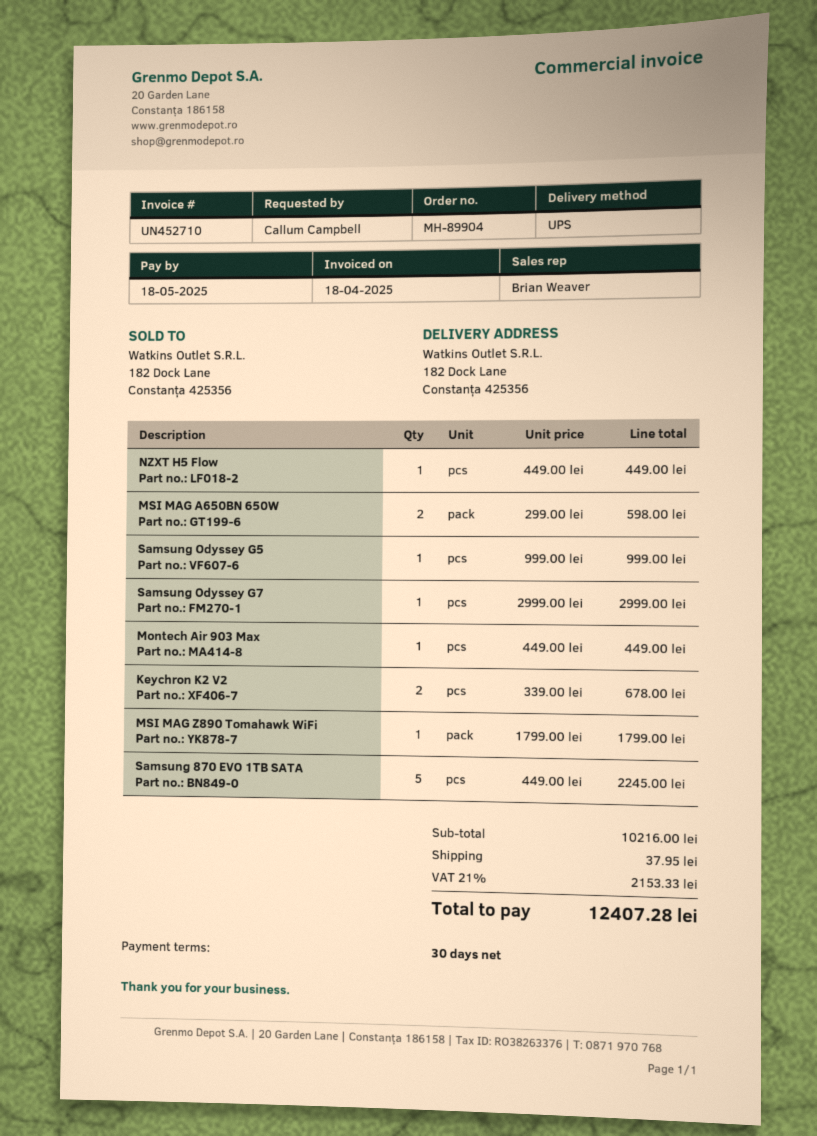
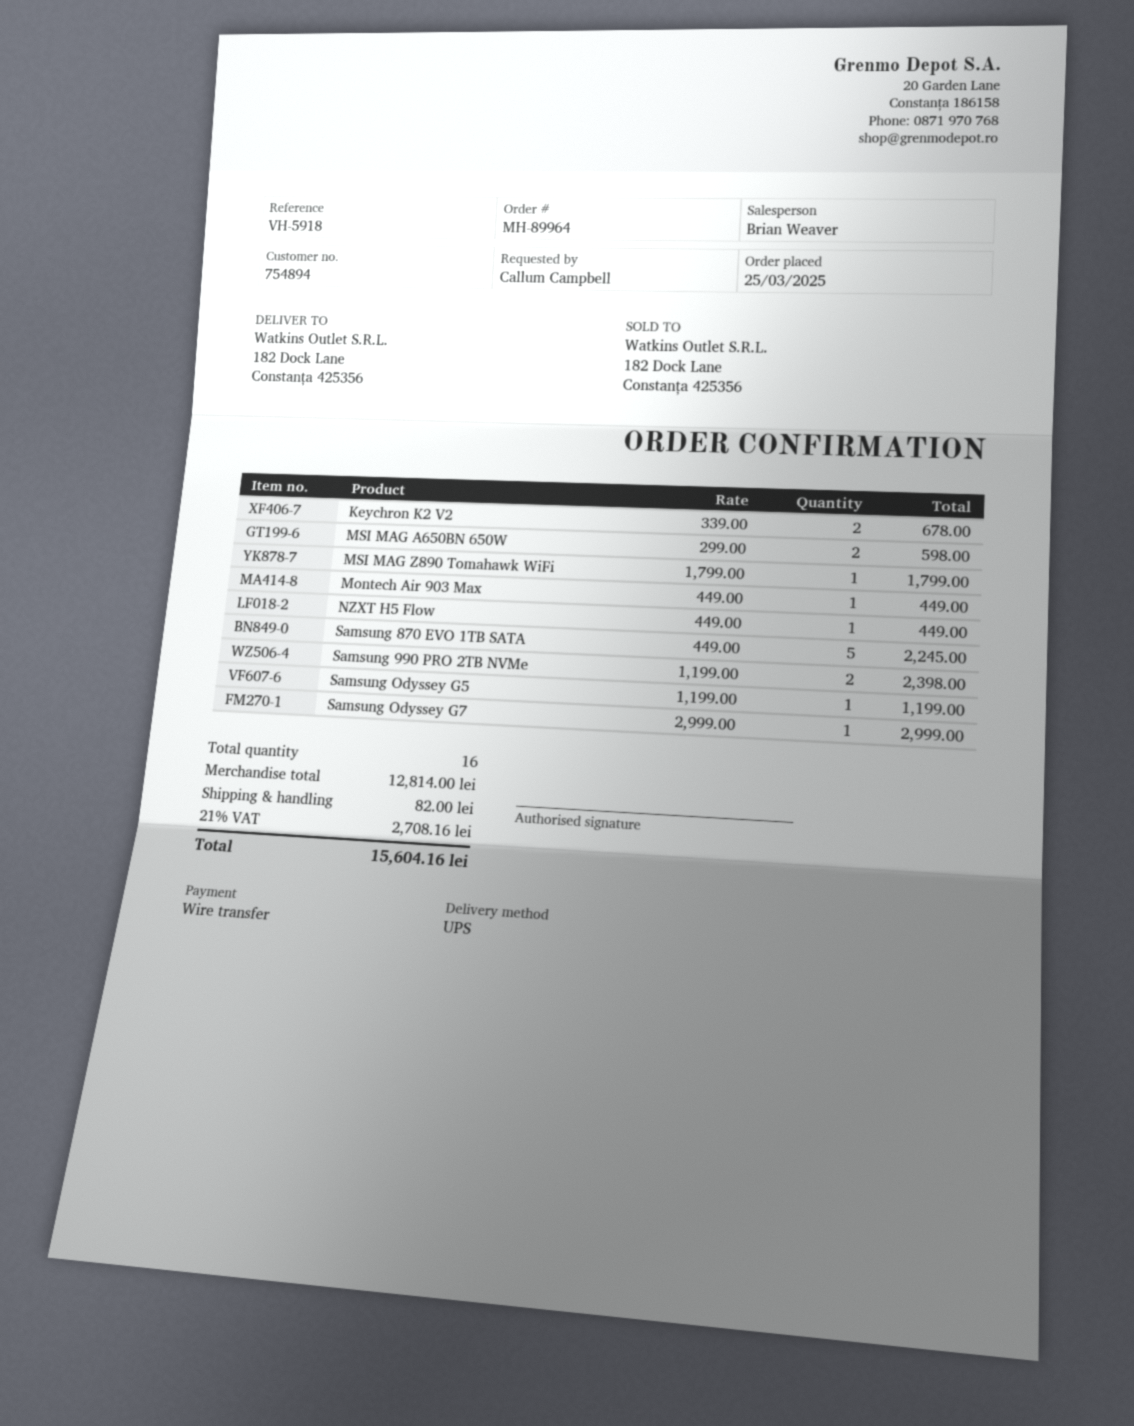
order number: MH-89904 -> MH-89964
Samsung Odyssey G5: 1 x 999.00 = 999.00 -> 1 x 1199.00 = 1199.00
Samsung 990 PRO 2TB NVMe: none -> 2 x 1199.00 = 2398.00
subtotal: 10216.00 -> 12814.00
shipping: 37.95 -> 82.00
tax: 21% = 2153.33 -> 21% = 2708.16
total: 12407.28 -> 15604.16

